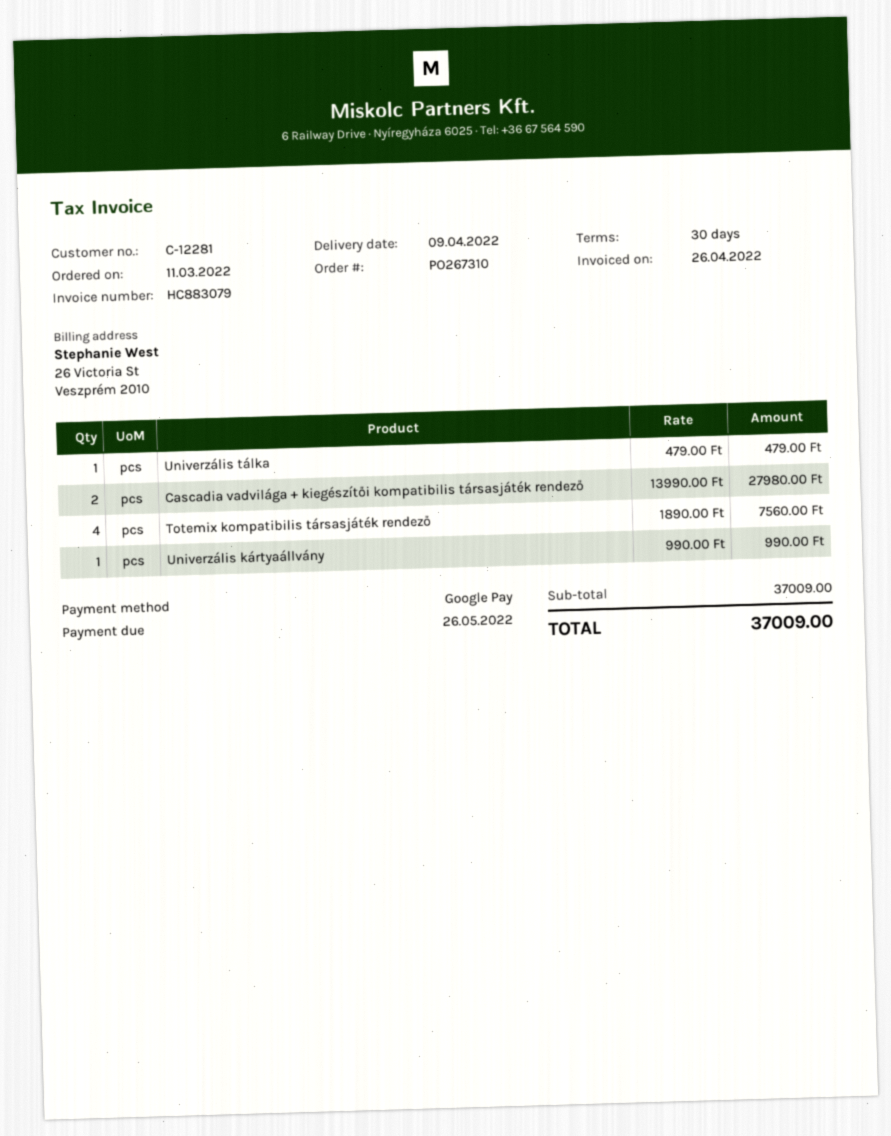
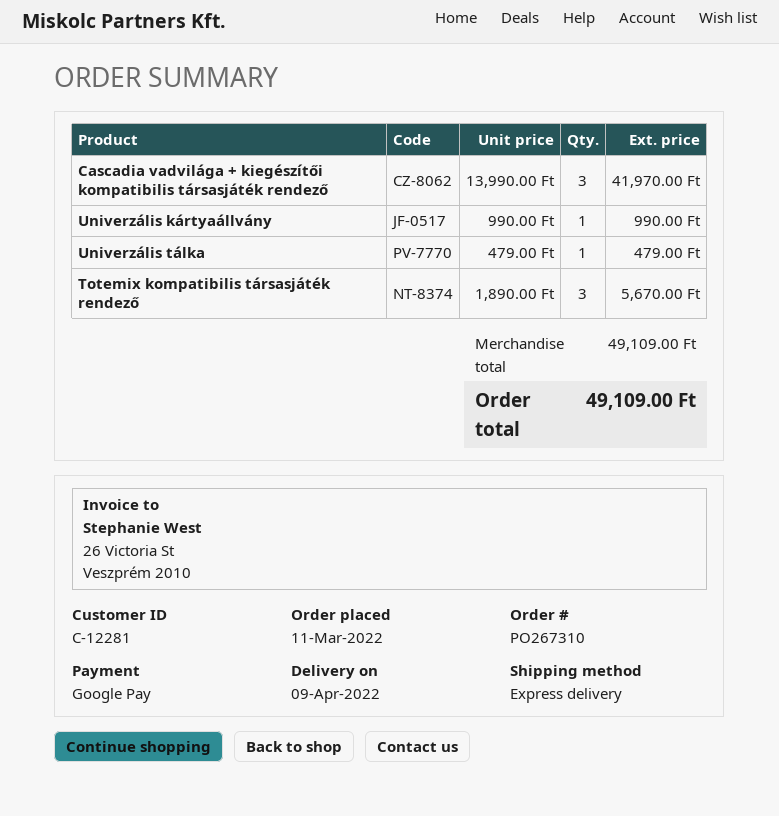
Cascadia vadvilága + kiegészítői kompatibilis társasjáték rendező: 2 x 13990.00 = 27980.00 -> 3 x 13990.00 = 41970.00
Totemix kompatibilis társasjáték rendező: 4 x 1890.00 = 7560.00 -> 3 x 1890.00 = 5670.00
subtotal: 37009.00 -> 49109.00
total: 37009.00 -> 49109.00

